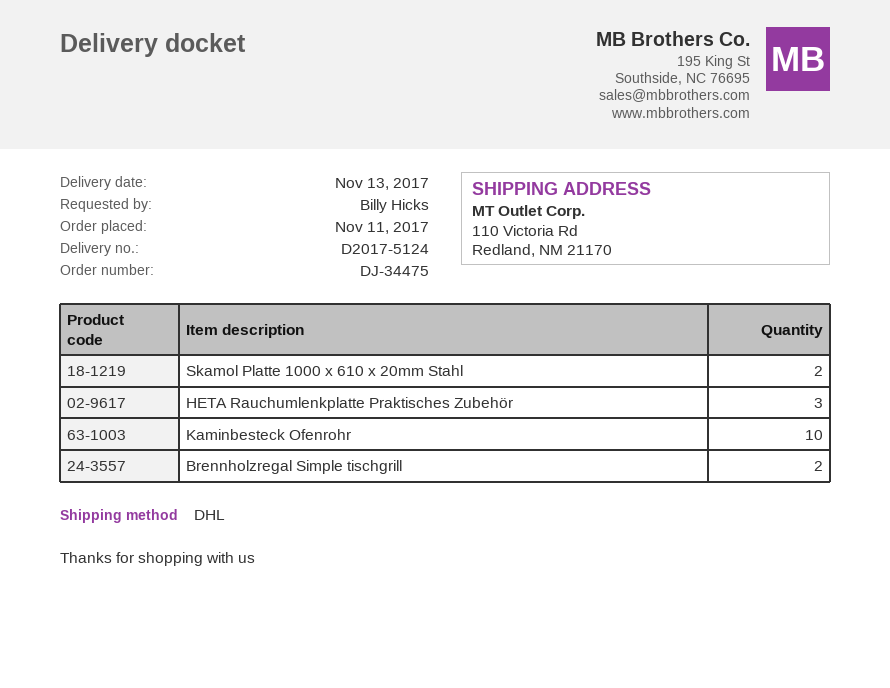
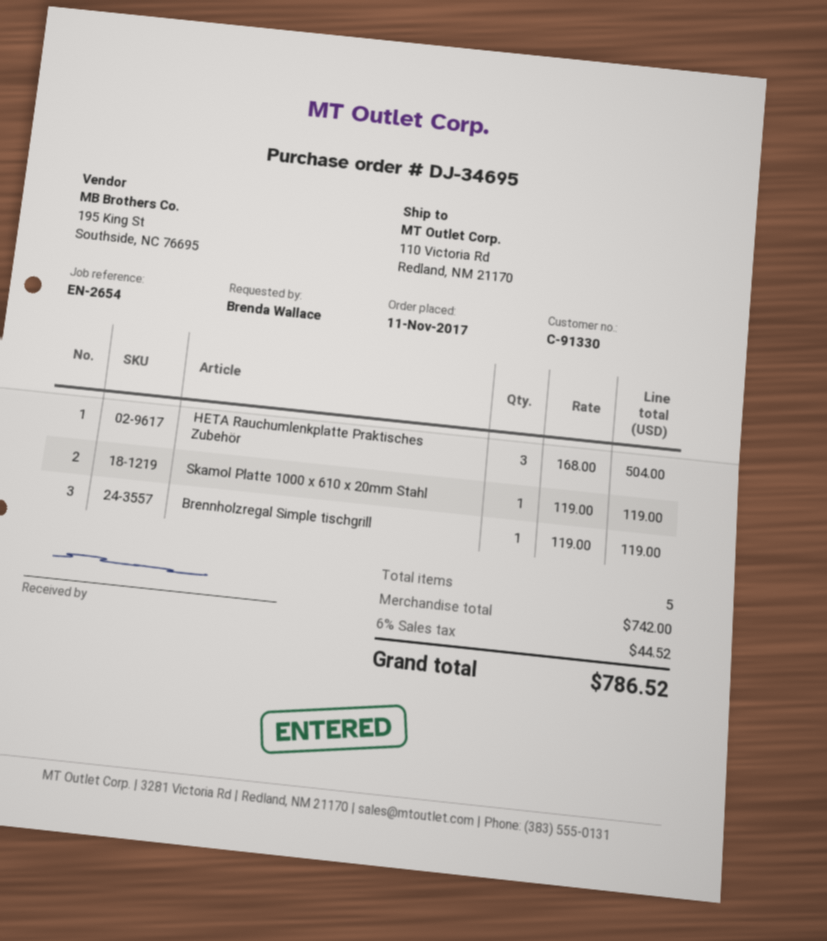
order number: DJ-34475 -> DJ-34695
ordered by: Billy Hicks -> Brenda Wallace
Skamol Platte 1000 x 610 x 20mm Stahl: 2 -> 1
Kaminbesteck Ofenrohr: 10 -> none
Brennholzregal Simple tischgrill: 2 -> 1

